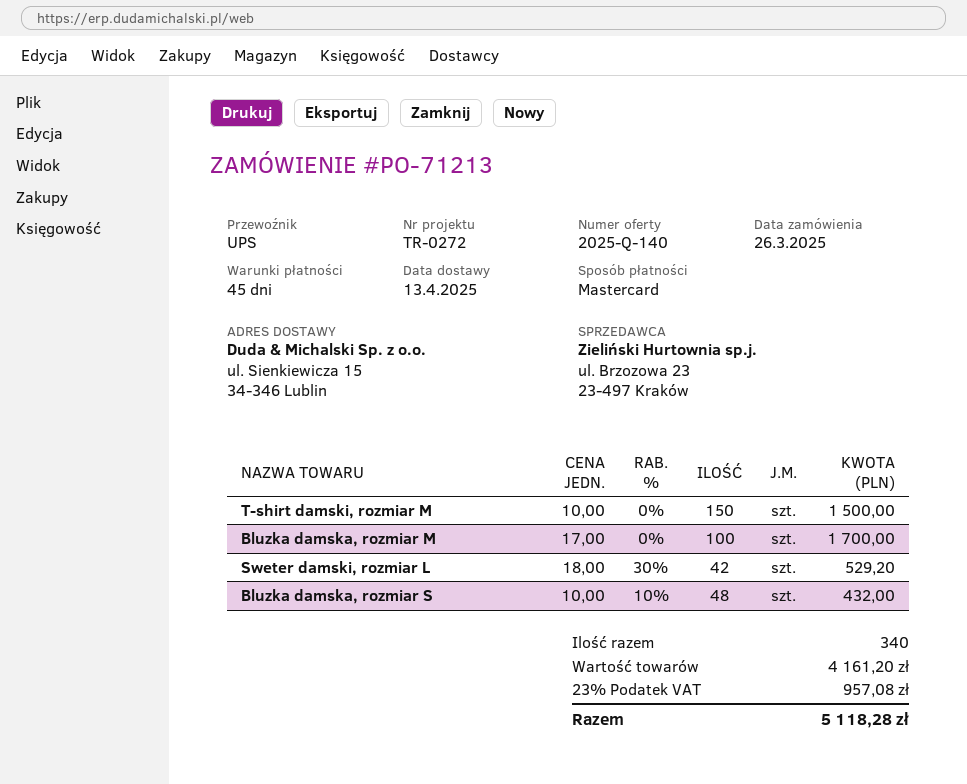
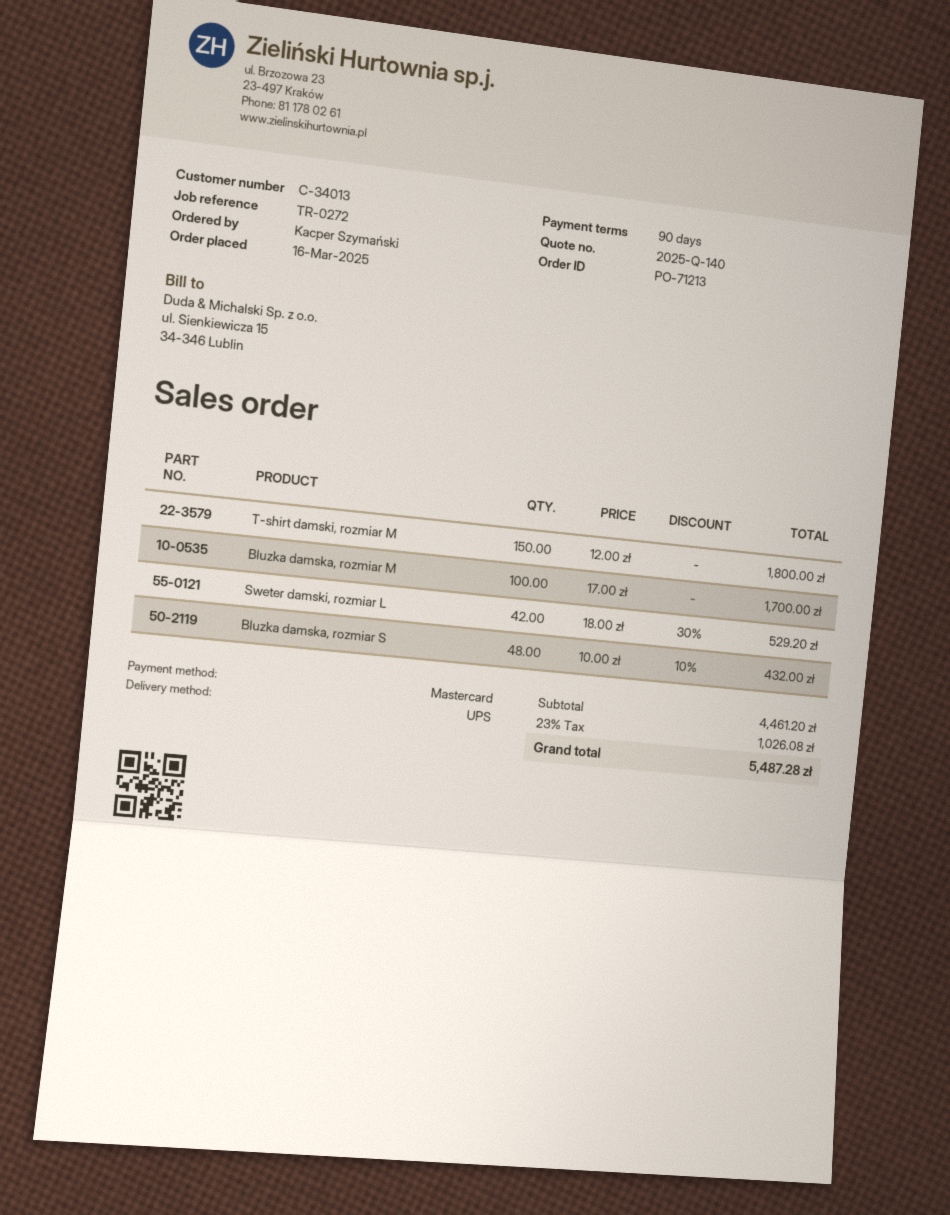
order date: 2025-03-26 -> 2025-03-16
payment terms: 45 days -> 90 days
T-shirt damski, rozmiar M: 150 x 10.00 = 1500.00 -> 150 x 12.00 = 1800.00
subtotal: 4161.20 -> 4461.20
tax: 23% = 957.08 -> 23% = 1026.08
total: 5118.28 -> 5487.28

